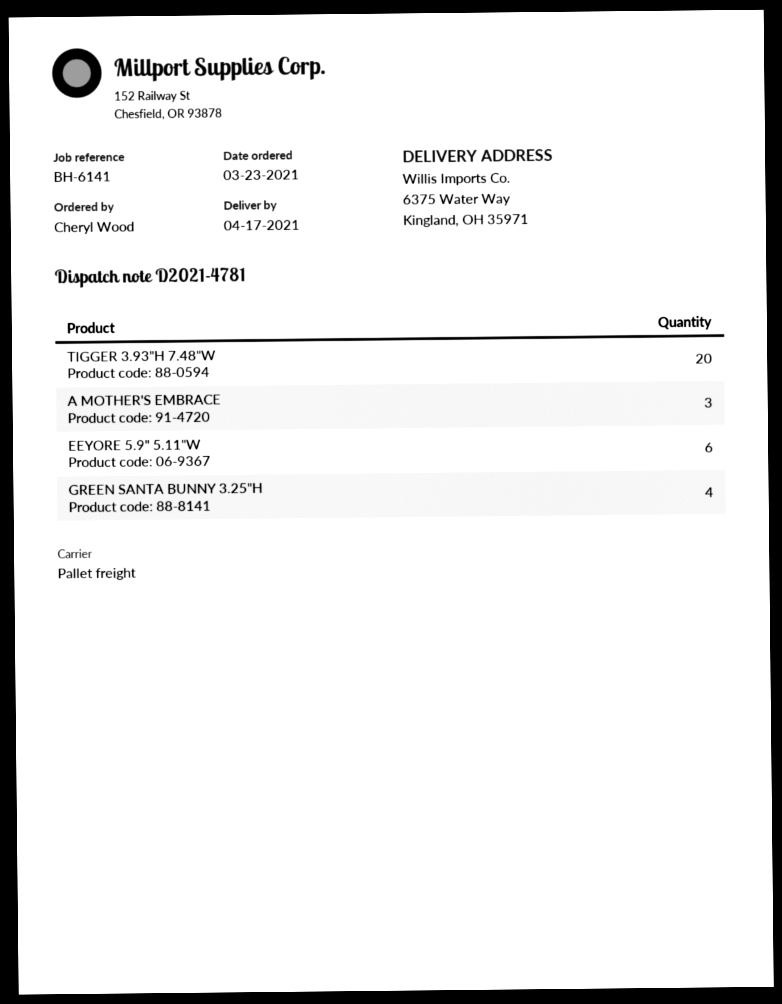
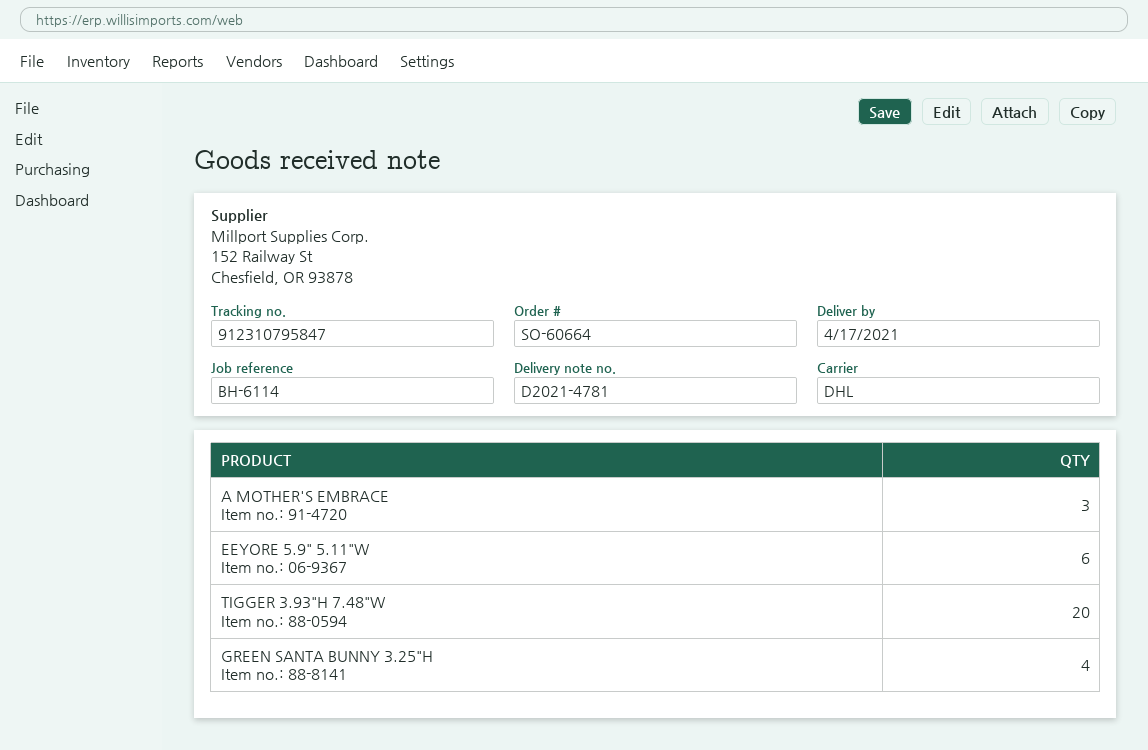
reference: BH-6141 -> BH-6114
shipping method: pallet freight -> DHL

